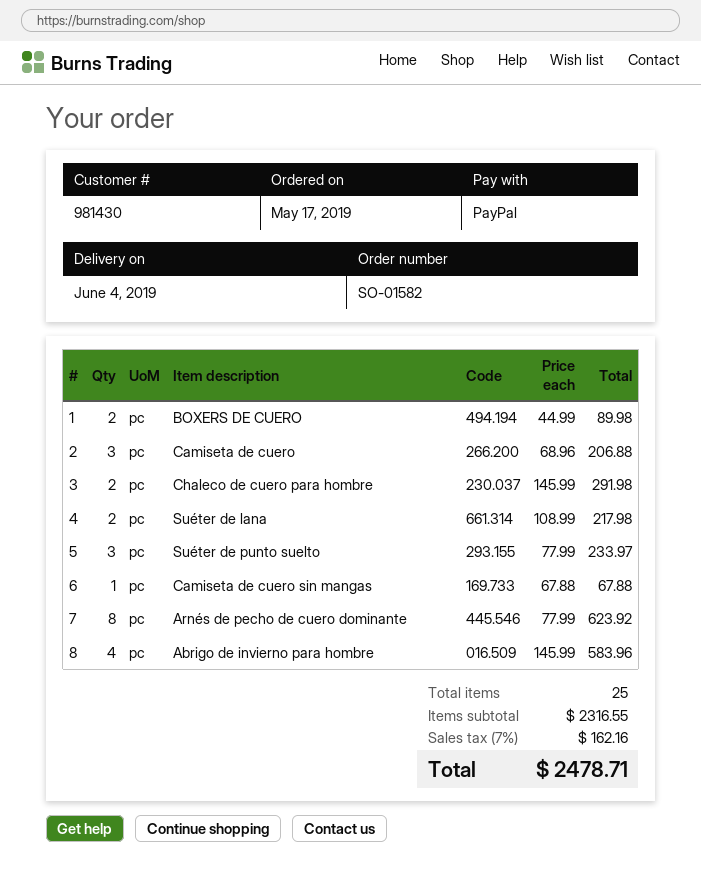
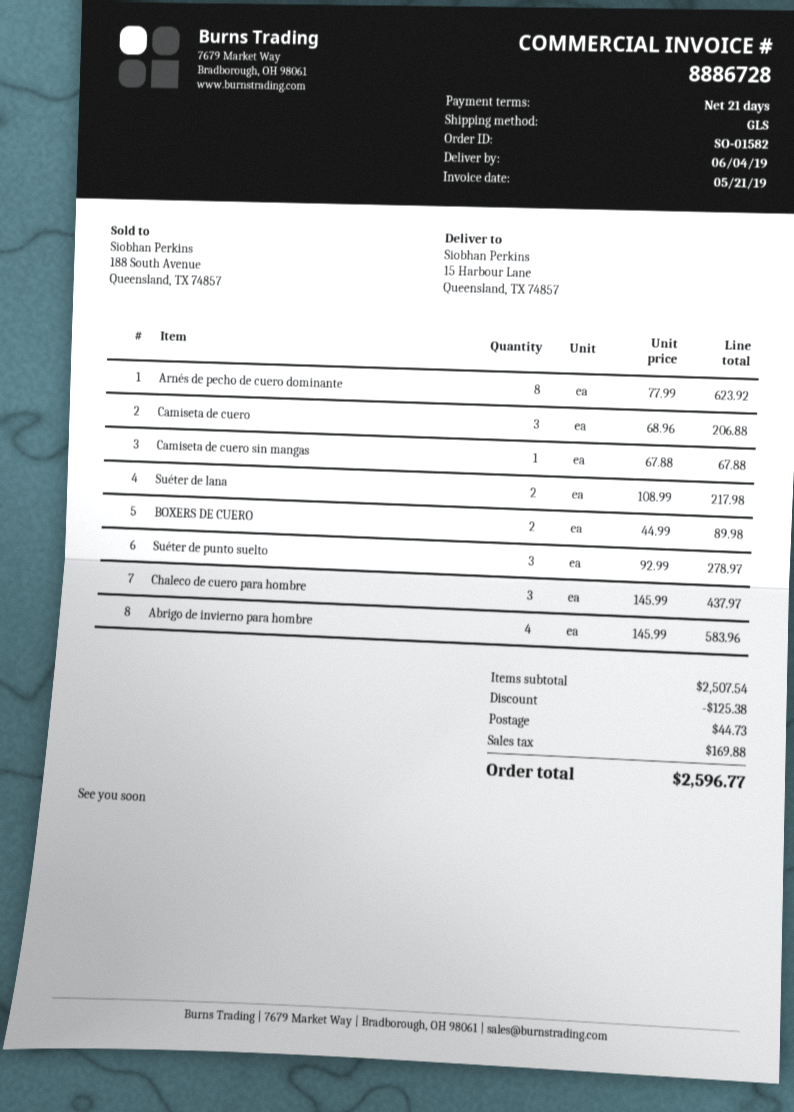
Chaleco de cuero para hombre: 2 x 145.99 = 291.98 -> 3 x 145.99 = 437.97
Suéter de punto suelto: 3 x 77.99 = 233.97 -> 3 x 92.99 = 278.97
subtotal: 2316.55 -> 2507.54
discount: none -> 125.38
shipping: none -> 44.73
tax: 162.16 -> 169.88
total: 2478.71 -> 2596.77

